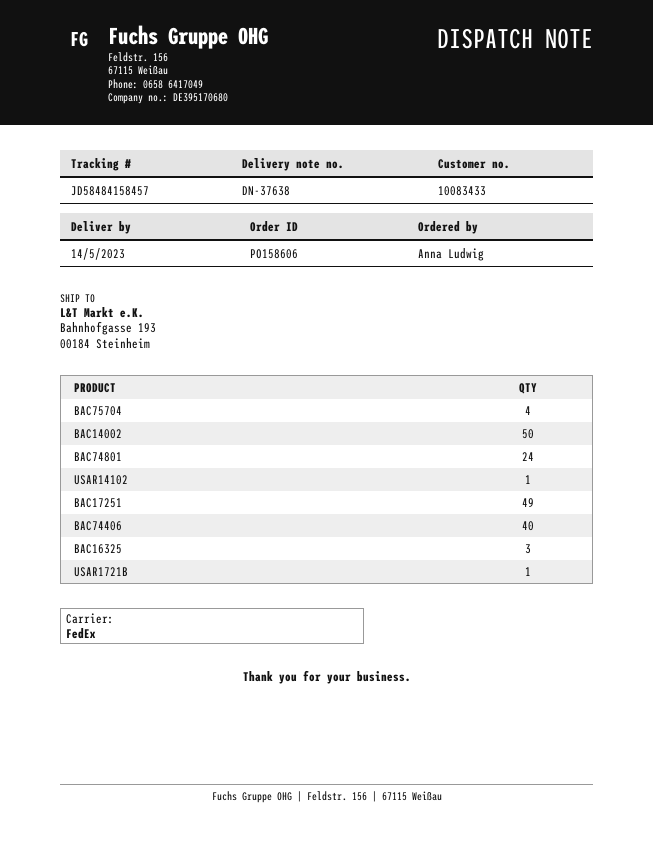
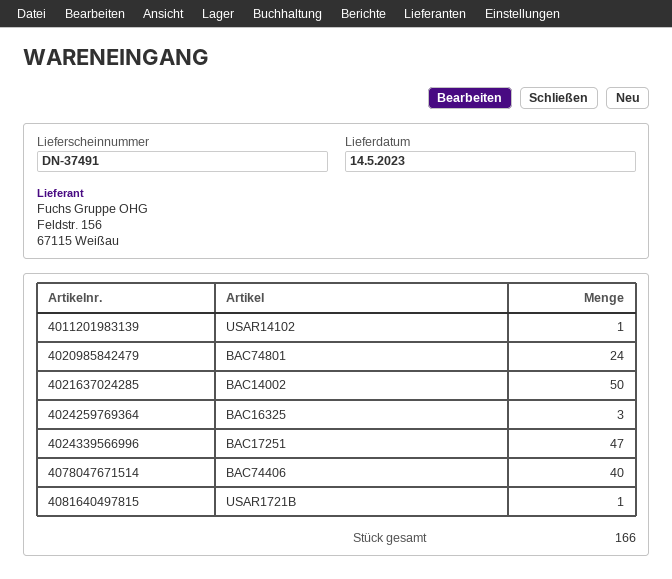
delivery note number: DN-37638 -> DN-37491
BAC75704: 4 -> none
BAC17251: 49 -> 47

